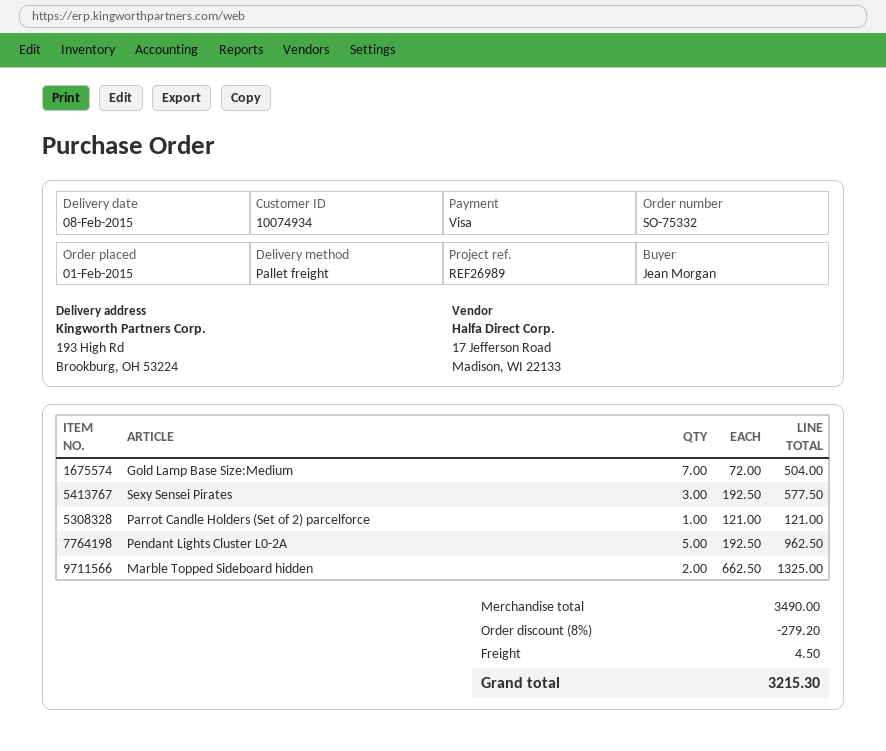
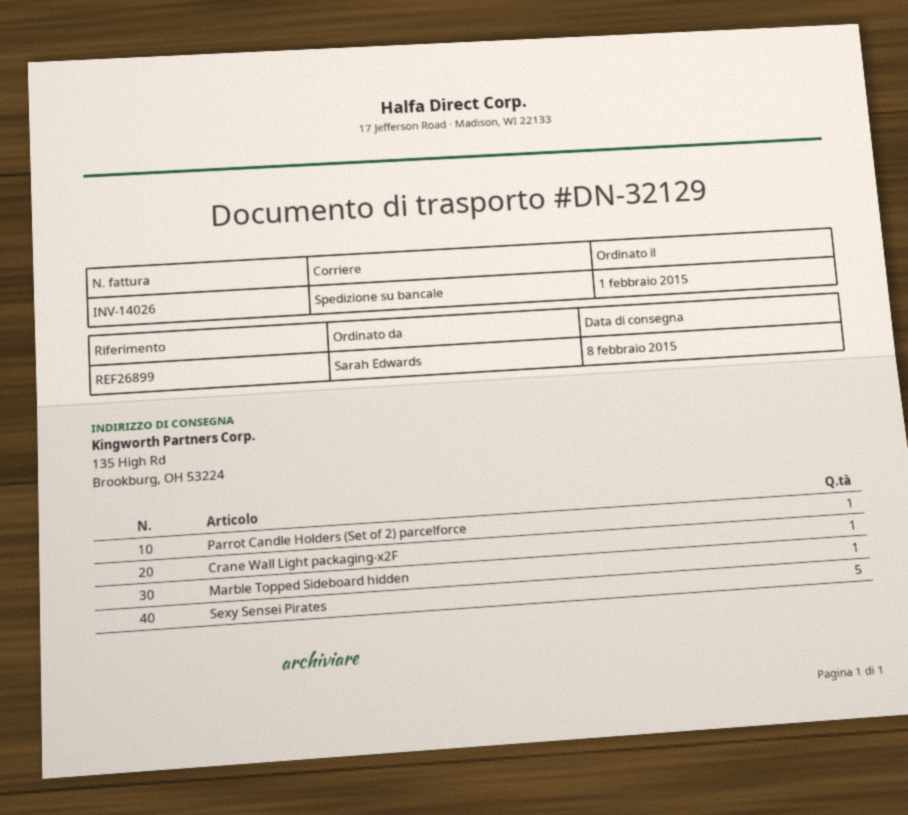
reference: REF26989 -> REF26899
ordered by: Jean Morgan -> Sarah Edwards
ship to: 193 High Rd, Brookburg, OH 53224 -> 135 High Rd, Brookburg, OH 53224
Gold Lamp Base Size:Medium: 7 -> none
Sexy Sensei Pirates: 3 -> 5
Pendant Lights Cluster L0-2A: 5 -> none
Marble Topped Sideboard hidden: 2 -> 1
Crane Wall Light packaging-x2F: none -> 1

